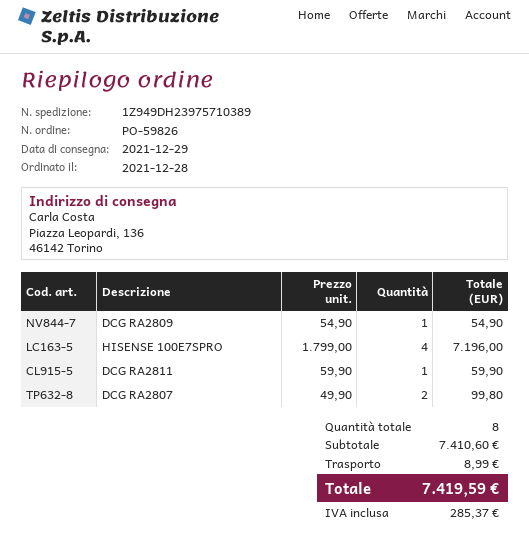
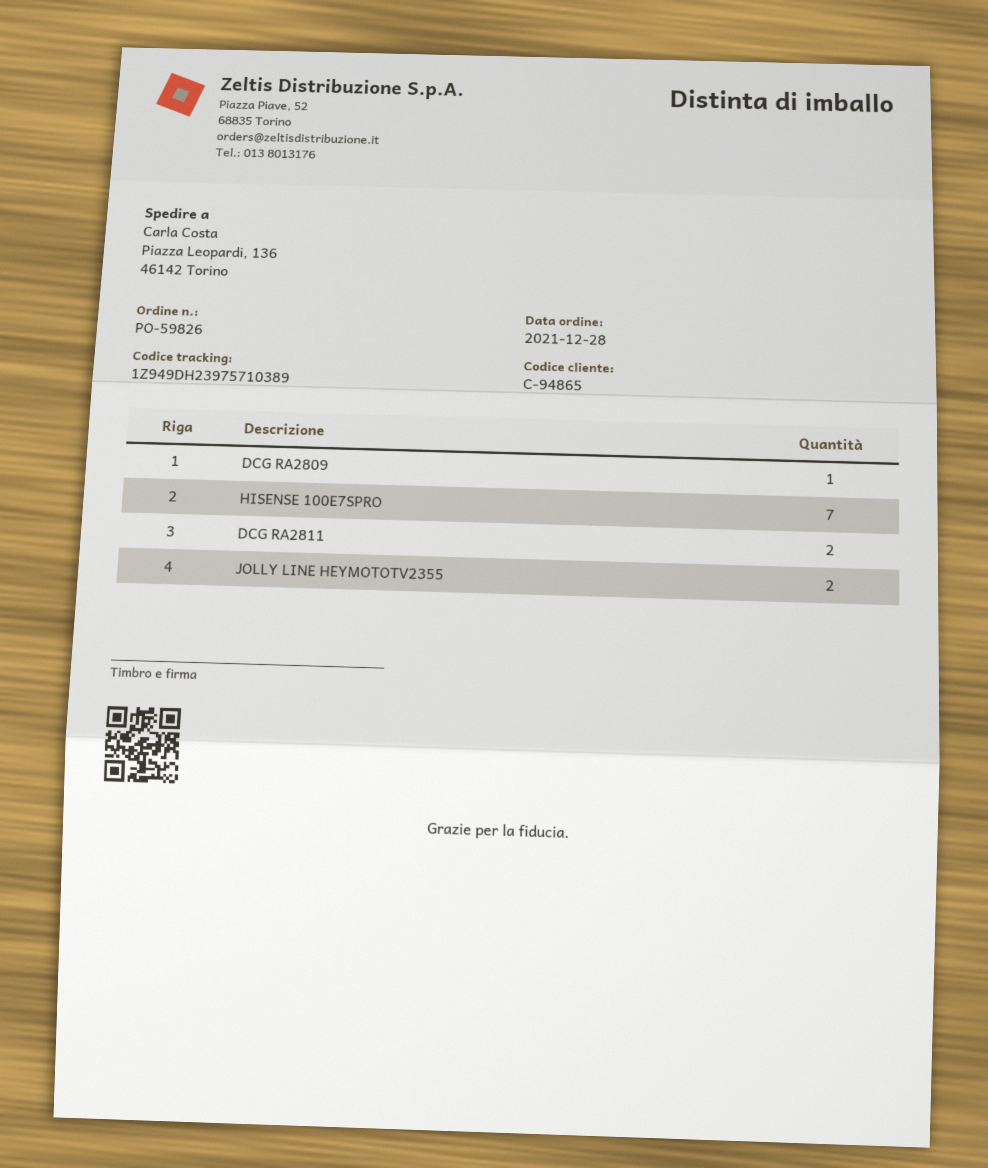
HISENSE 100E7SPRO: 4 -> 7
DCG RA2811: 1 -> 2
DCG RA2807: 2 -> none
JOLLY LINE HEYMOTOTV2355: none -> 2

